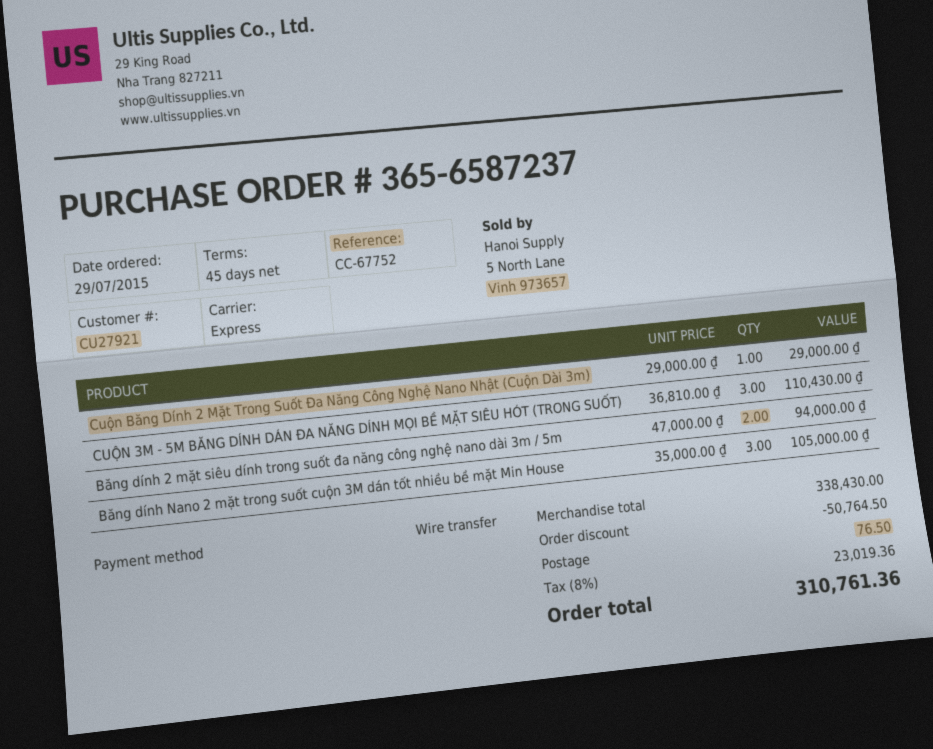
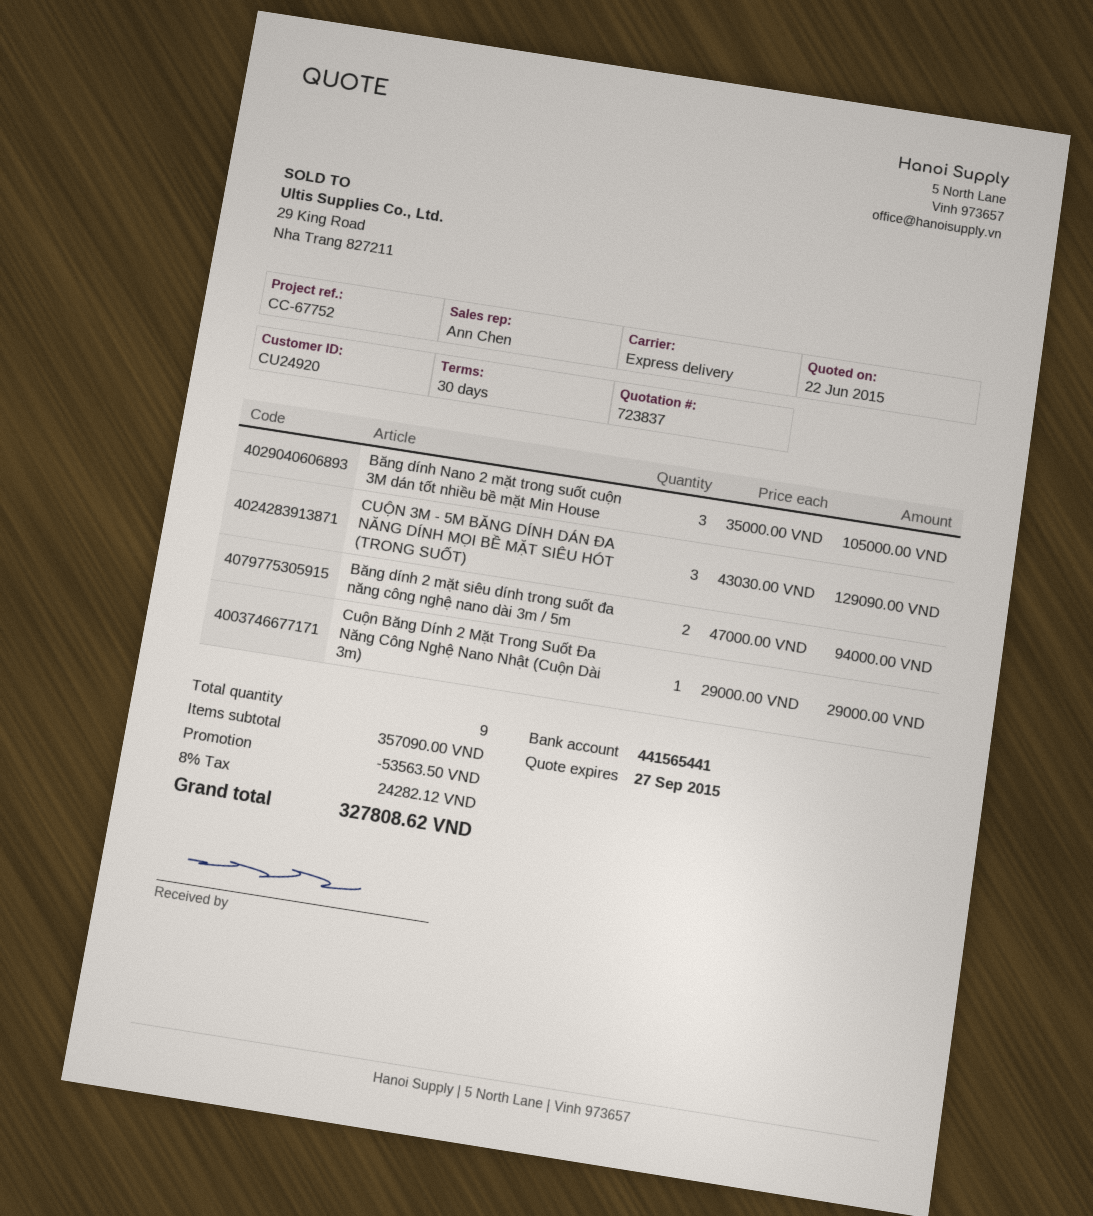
payment terms: 45 days -> 30 days
customer number: CU27921 -> CU24920
CUỘN 3M - 5M BĂNG DÍNH DÁN ĐA NĂNG DÍNH MỌI BỀ MẶT SIÊU HÓT (TRONG SUỐT): 3 x 36810.00 = 110430.00 -> 3 x 43030.00 = 129090.00
subtotal: 338430.00 -> 357090.00
discount: 50764.50 -> 53563.50
shipping: 76.50 -> none
tax: 8% = 23019.36 -> 8% = 24282.12
total: 310761.36 -> 327808.62

